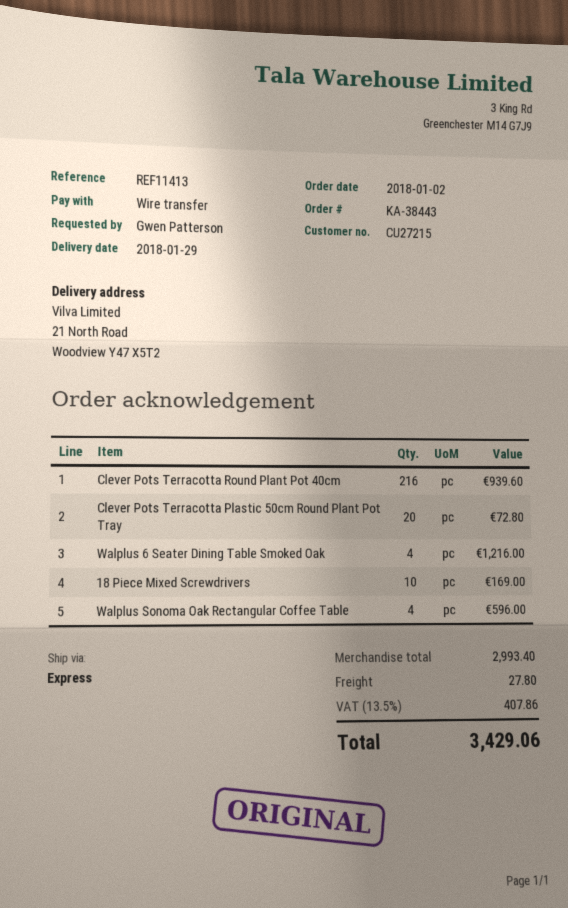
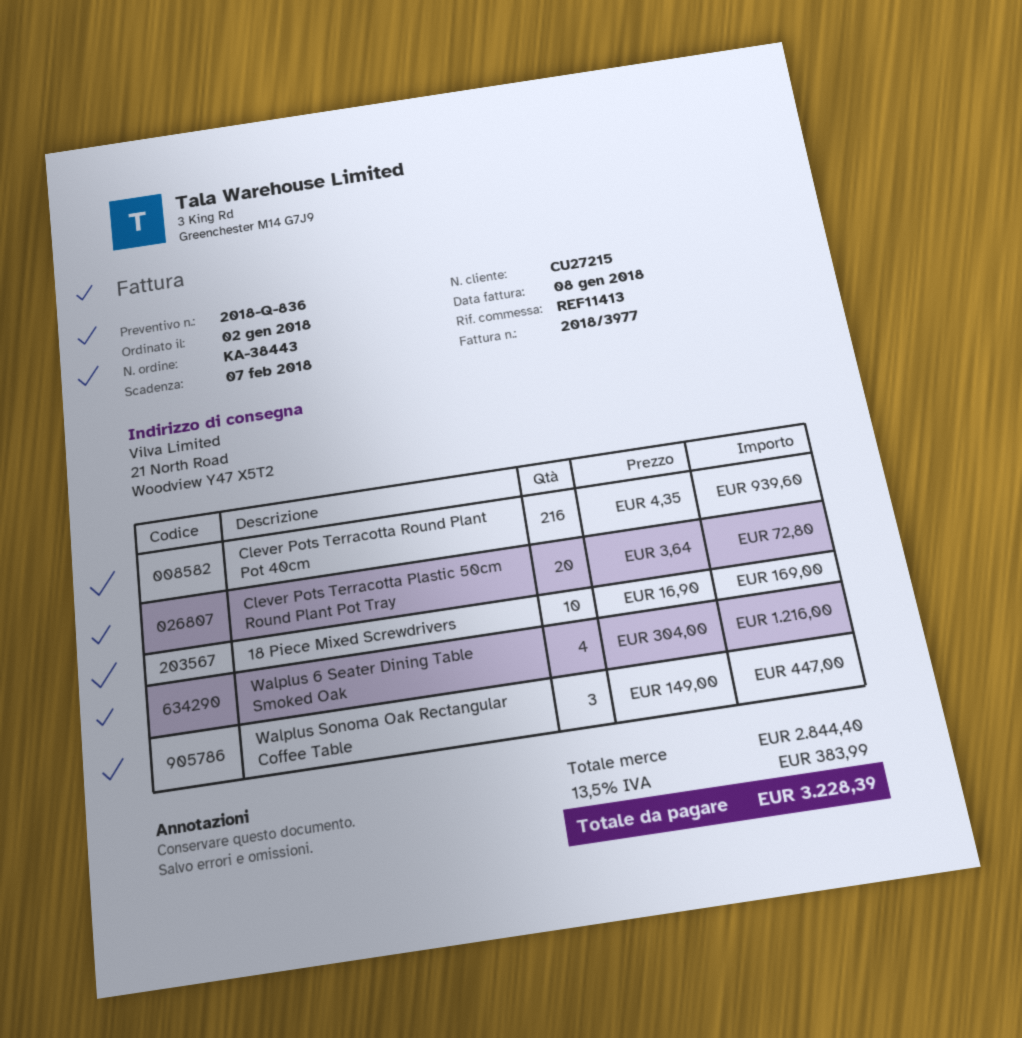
Walplus Sonoma Oak Rectangular Coffee Table: 4 for 596.00 -> 3 for 447.00
subtotal: 2993.40 -> 2844.40
shipping: 27.80 -> none
tax: 13.5% = 407.86 -> 13.5% = 383.99
total: 3429.06 -> 3228.39

